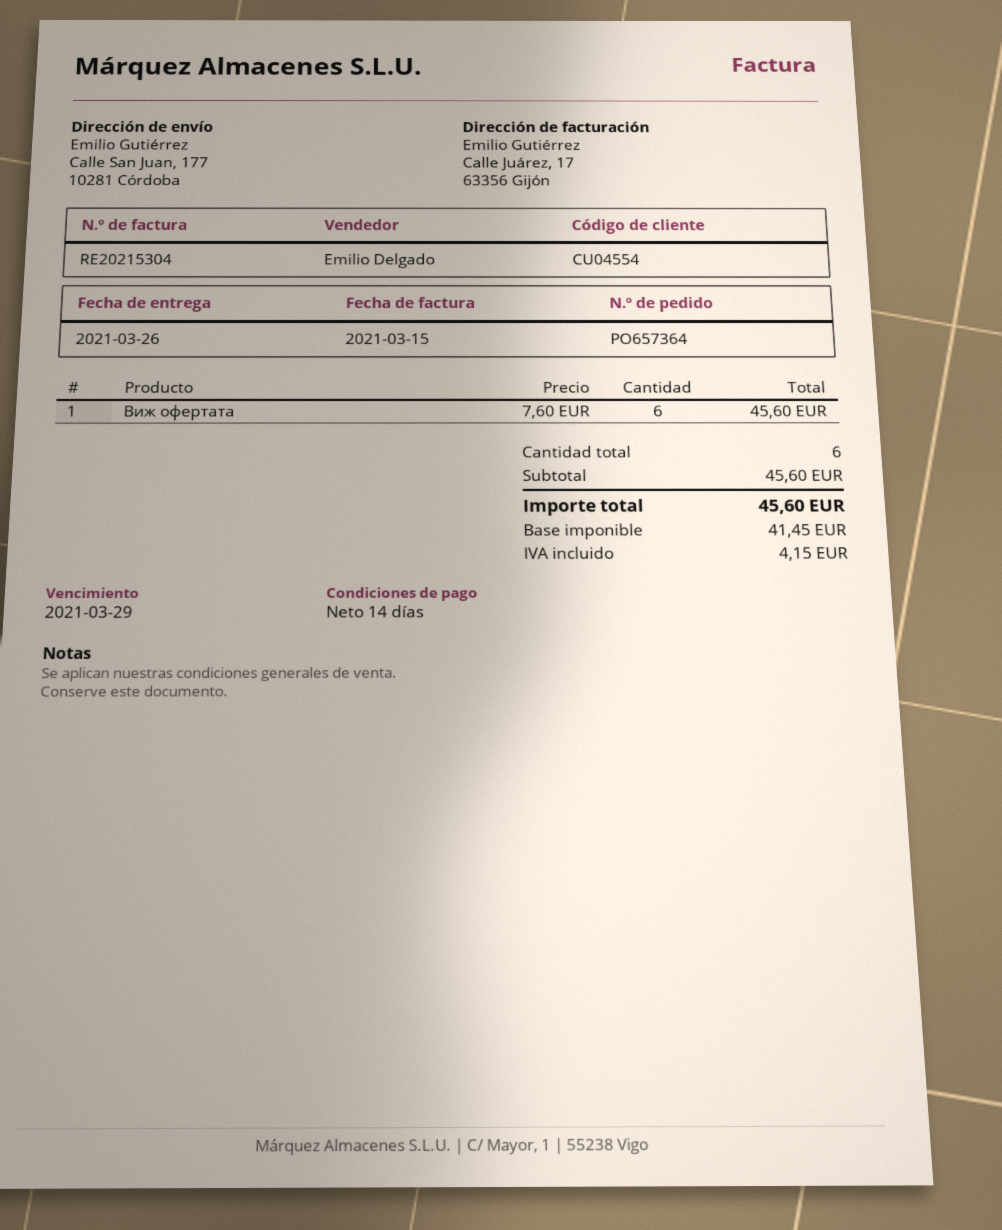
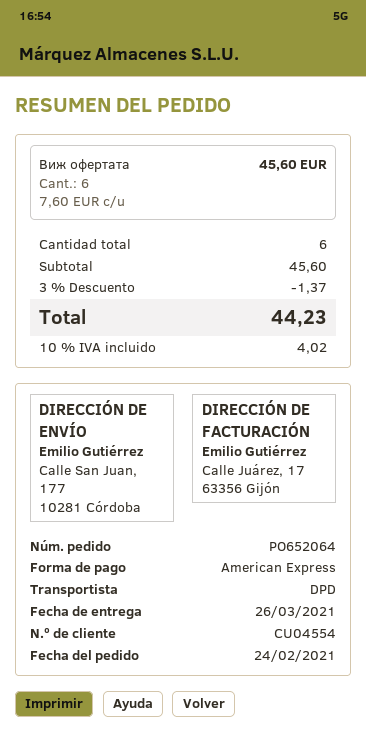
order number: PO657364 -> PO652064
discount: none -> 3% = 1.37
tax: 4.15 -> 4.02
total: 45.60 -> 44.23

